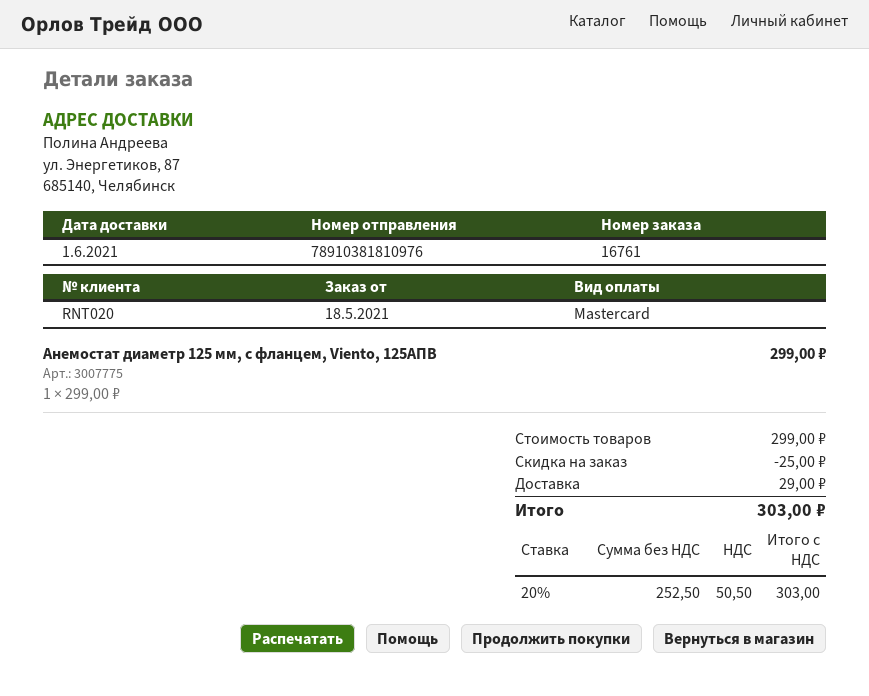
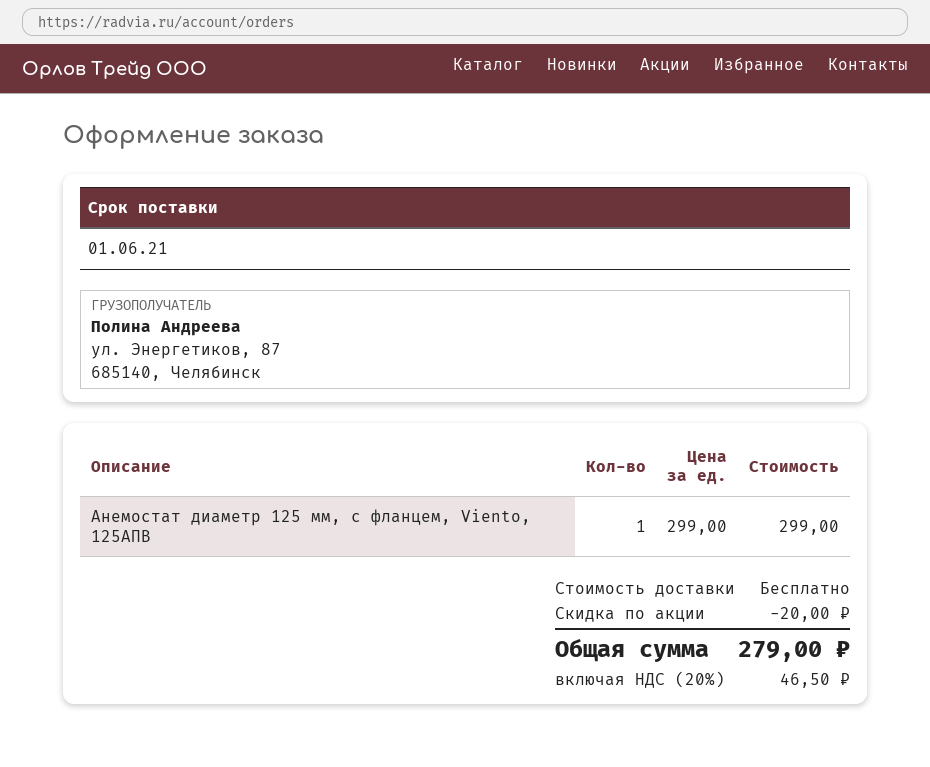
discount: 25.00 -> 20.00
shipping: 29.00 -> 0.00
tax: 20% = 50.50 -> 20% = 46.50
total: 303.00 -> 279.00

